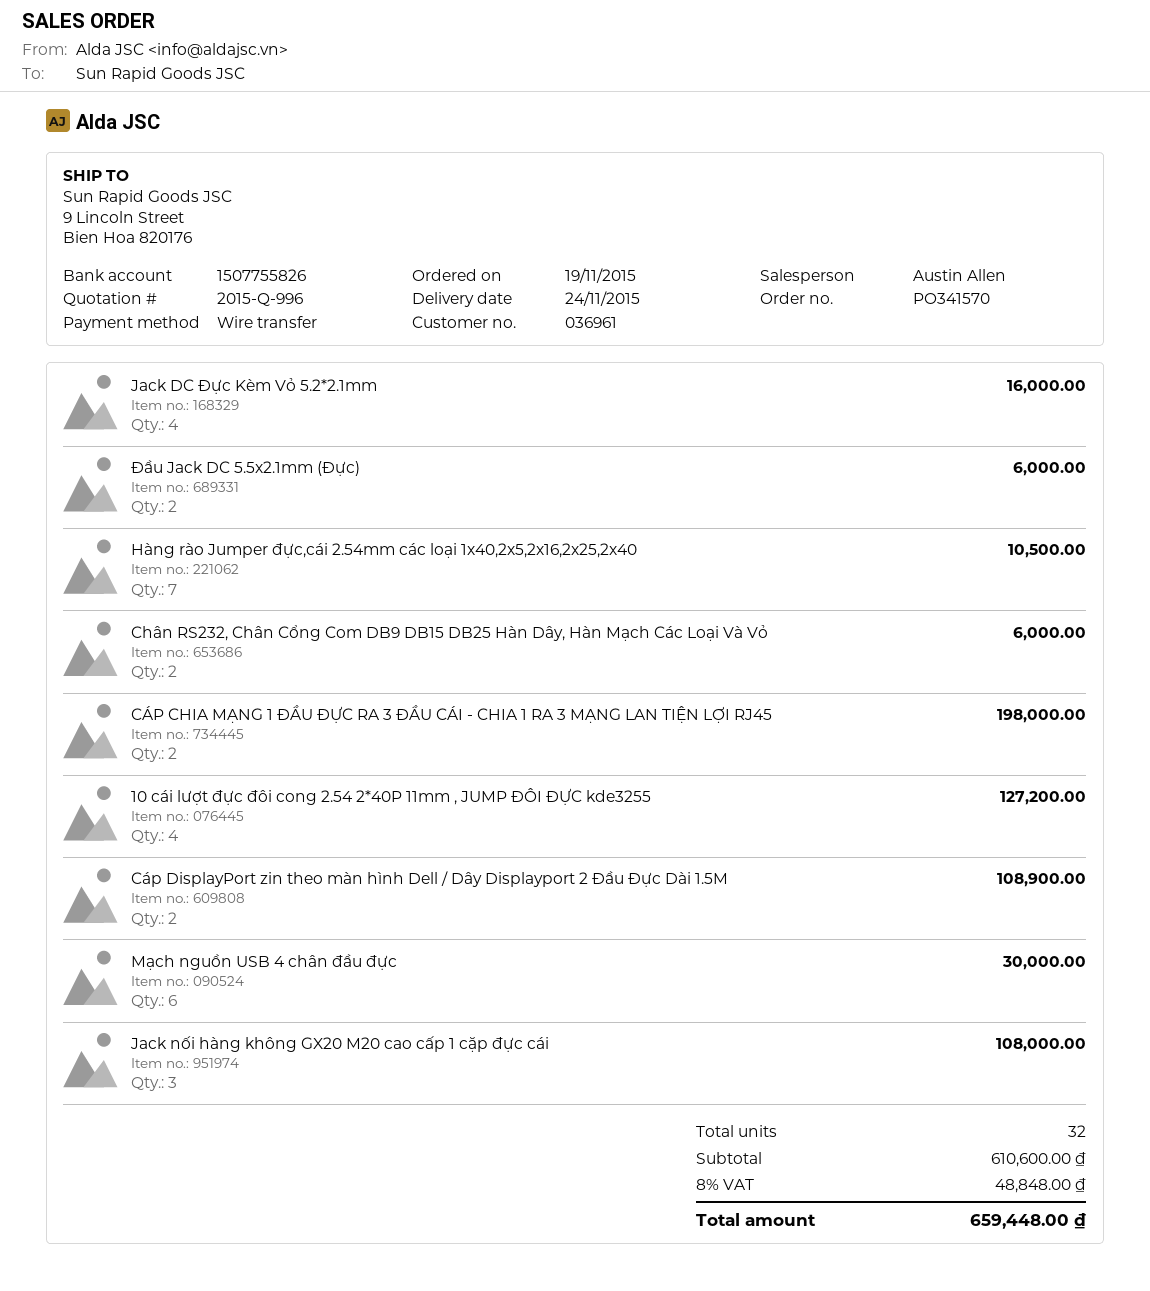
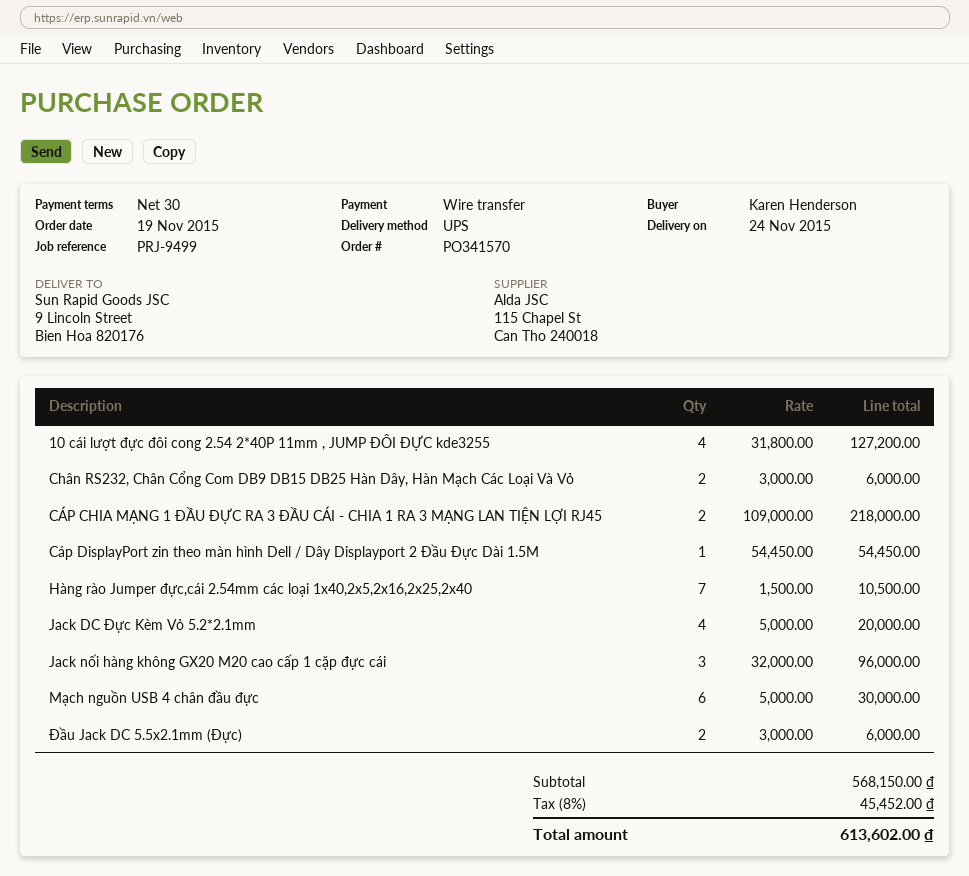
Jack DC Đực Kèm Vỏ 5.2*2.1mm: 4 for 16000.00 -> 4 for 20000.00
CÁP CHIA MẠNG 1 ĐẦU ĐỰC RA 3 ĐẦU CÁI - CHIA 1 RA 3 MẠNG LAN TIỆN LỢI RJ45: 2 for 198000.00 -> 2 for 218000.00
Cáp DisplayPort zin theo màn hình Dell / Dây Displayport 2 Đầu Đực Dài 1.5M: 2 for 108900.00 -> 1 for 54450.00
Jack nối hàng không GX20 M20 cao cấp 1 cặp đực cái: 3 for 108000.00 -> 3 for 96000.00
subtotal: 610600.00 -> 568150.00
tax: 8% = 48848.00 -> 8% = 45452.00
total: 659448.00 -> 613602.00

